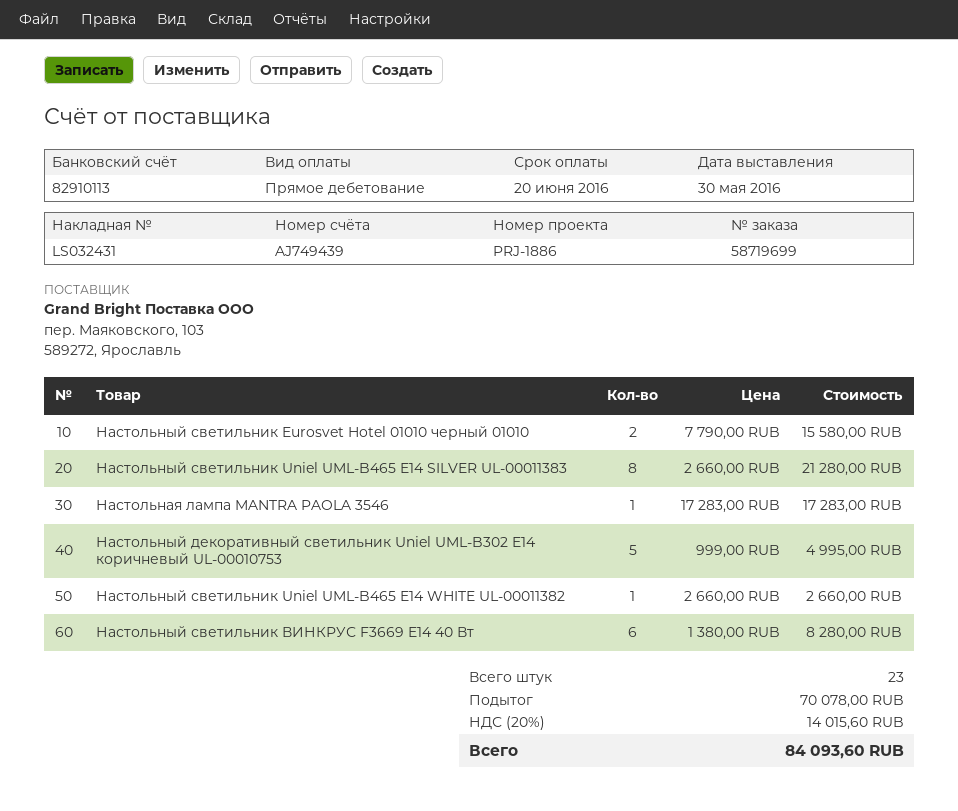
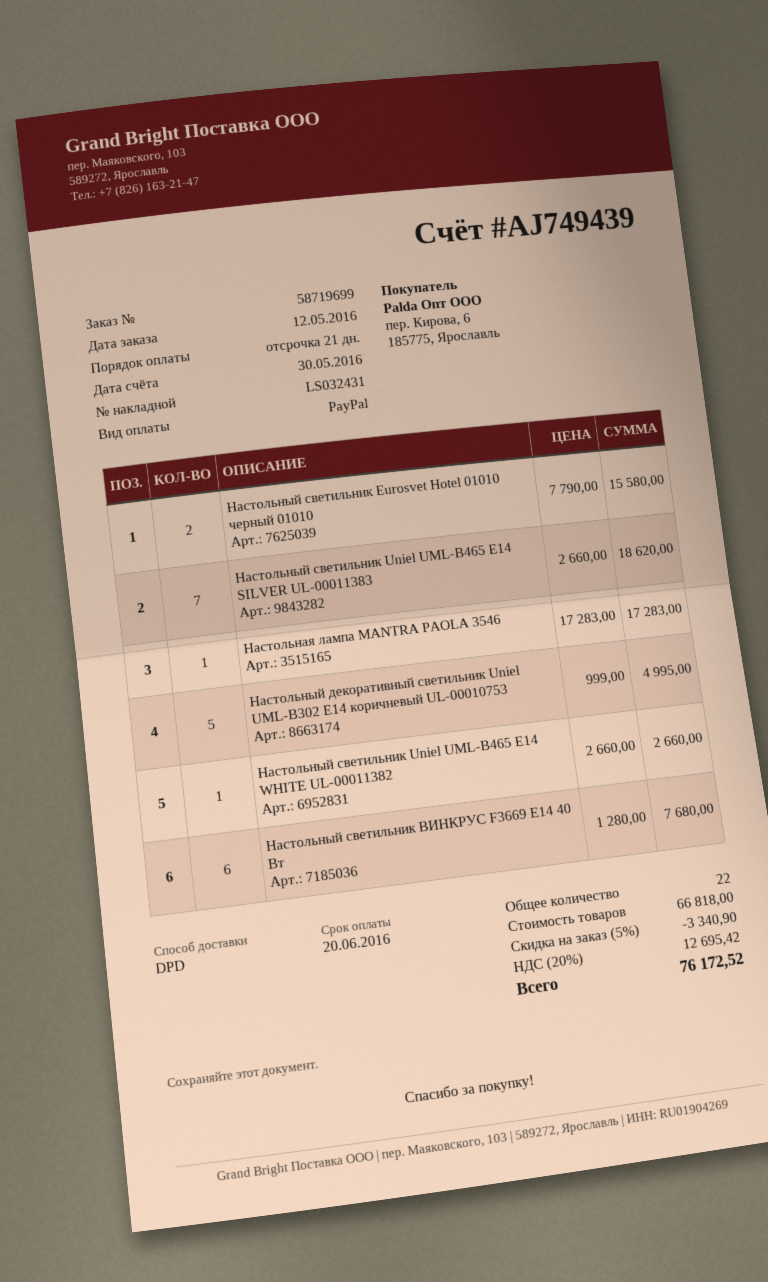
payment method: direct debit -> PayPal
Настольный светильник Uniel UML-B465 E14 SILVER UL-00011383: 8 x 2660.00 = 21280.00 -> 7 x 2660.00 = 18620.00
Настольный светильник ВИНКРУС F3669 E14 40 Вт: 6 x 1380.00 = 8280.00 -> 6 x 1280.00 = 7680.00
total quantity: 23 -> 22
subtotal: 70078.00 -> 66818.00
discount: none -> 5% = 3340.90
tax: 20% = 14015.60 -> 20% = 12695.42
total: 84093.60 -> 76172.52

